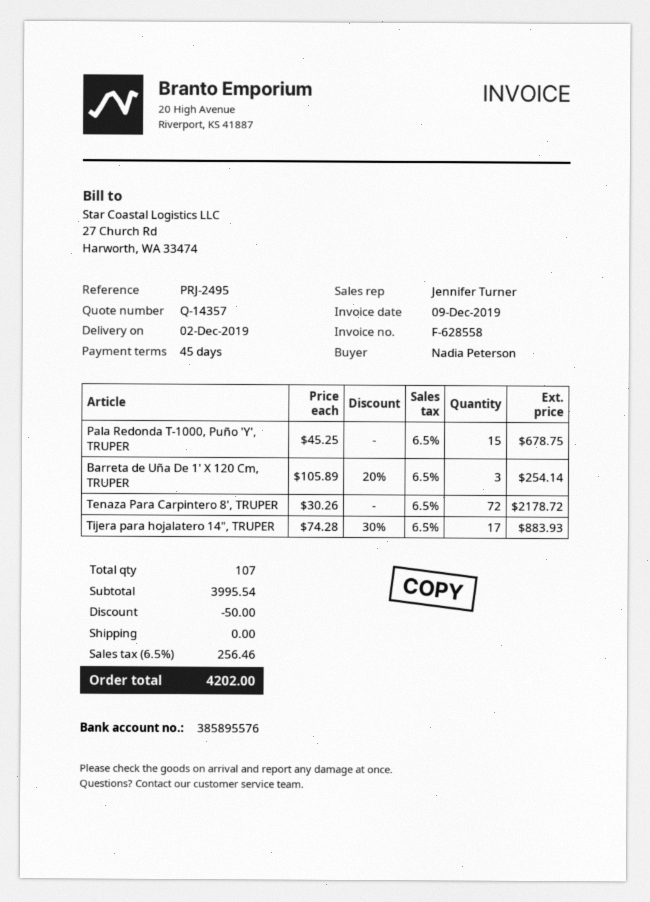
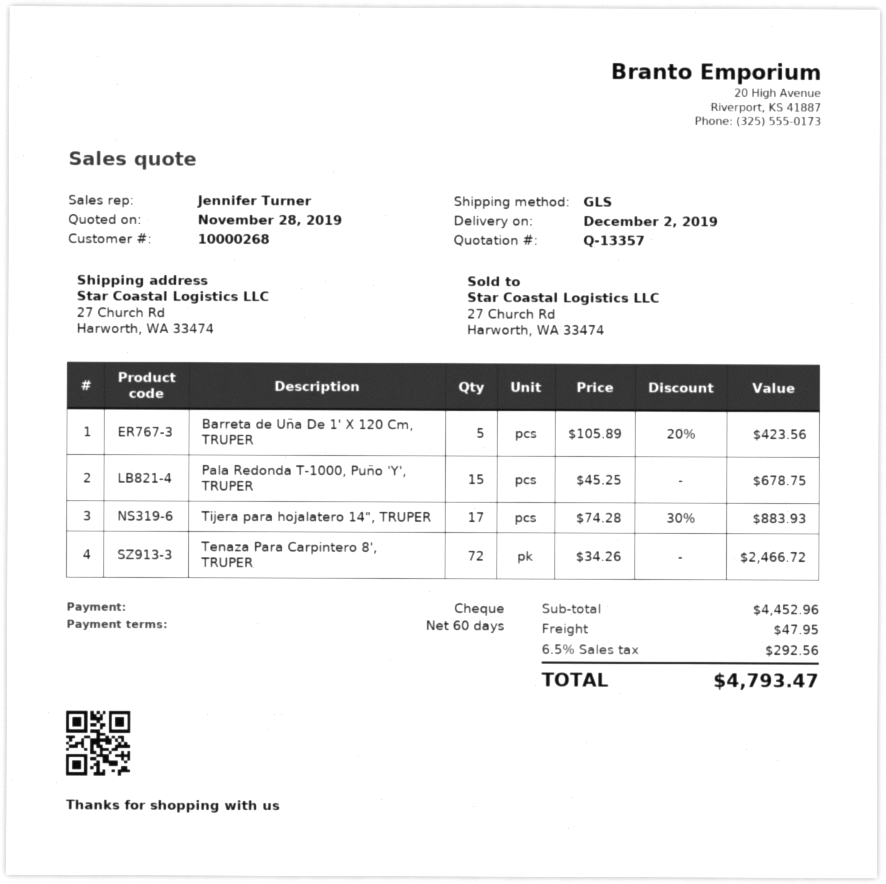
quote number: Q-14357 -> Q-13357
payment terms: 45 days -> 60 days
Barreta de Uña De 1' X 120 Cm, TRUPER: 3 x 105.89 - 20% = 254.14 -> 5 x 105.89 - 20% = 423.56
Tenaza Para Carpintero 8', TRUPER: 72 x 30.26 = 2178.72 -> 72 x 34.26 = 2466.72
subtotal: 3995.54 -> 4452.96
discount: 50.00 -> none
shipping: 0.00 -> 47.95
tax: 6.5% = 256.46 -> 6.5% = 292.56
total: 4202.00 -> 4793.47

